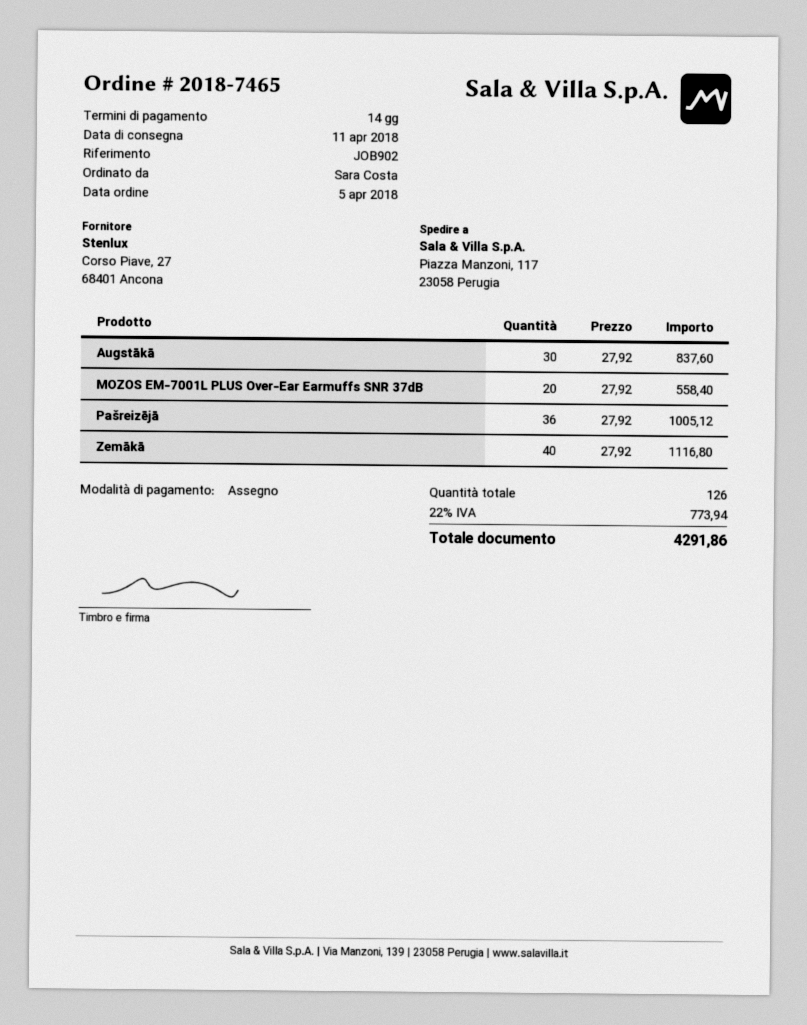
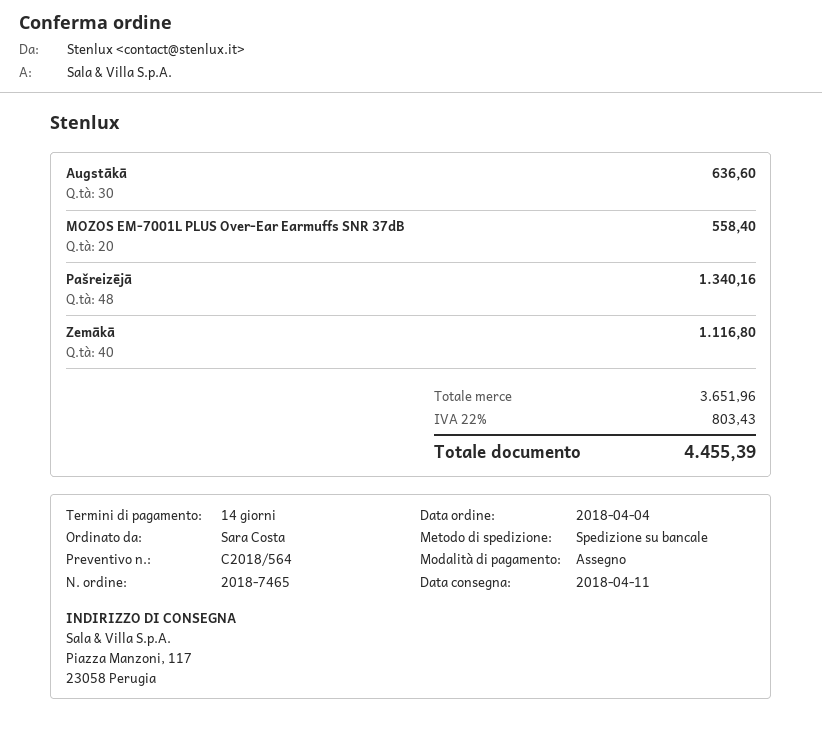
order date: 2018-04-05 -> 2018-04-04
Augstākā: 30 for 837.60 -> 30 for 636.60
Pašreizējā: 36 for 1005.12 -> 48 for 1340.16
tax: 22% = 773.94 -> 22% = 803.43
total: 4291.86 -> 4455.39

